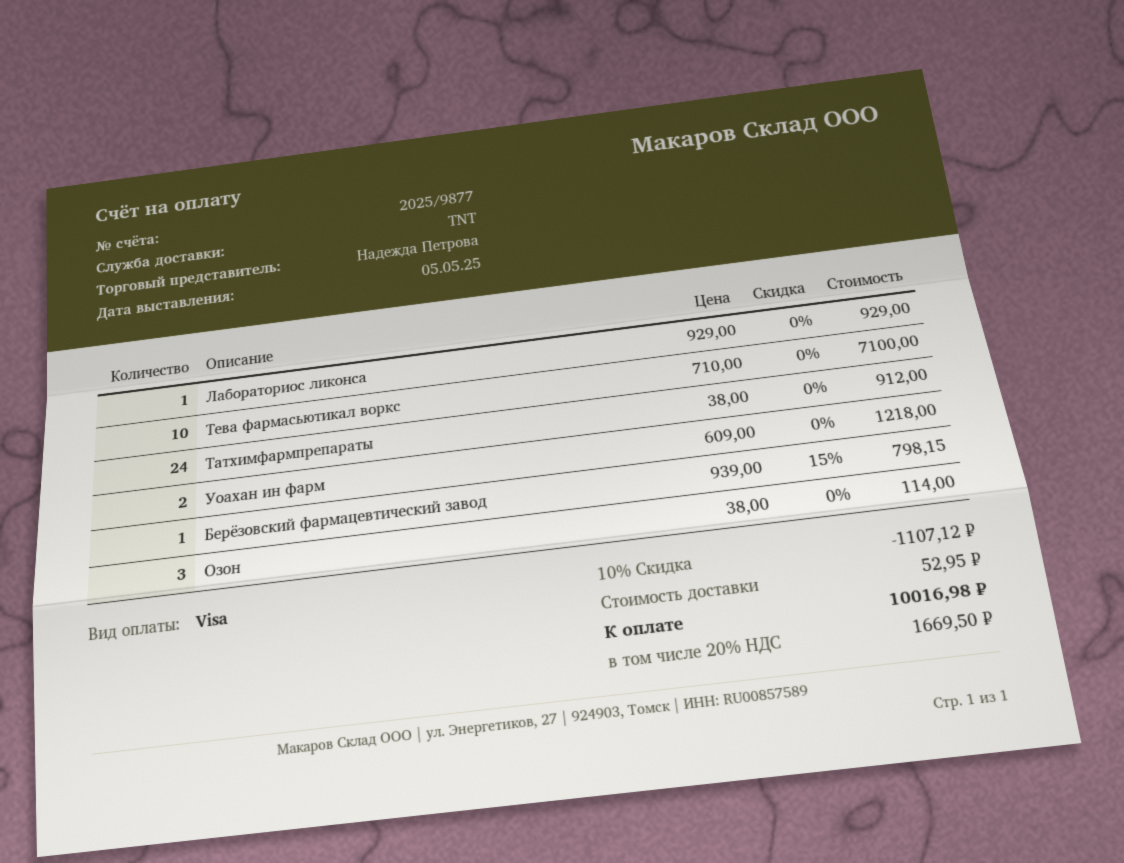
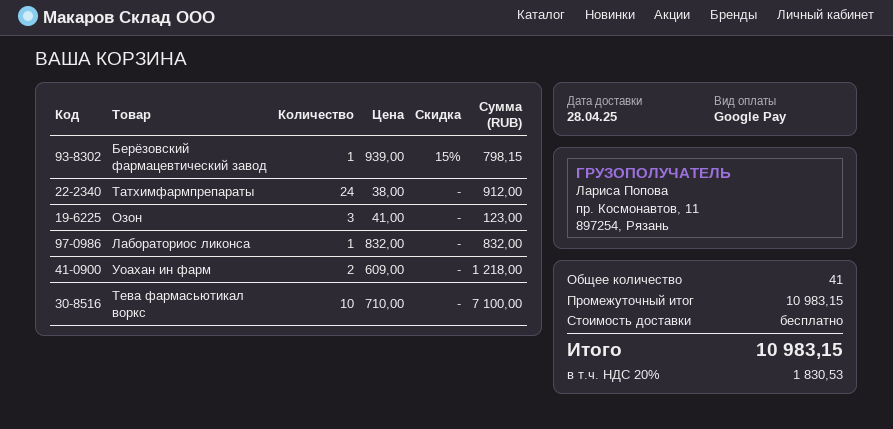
payment method: Visa -> Google Pay
Лабораториос ликонса: 1 x 929.00 = 929.00 -> 1 x 832.00 = 832.00
Озон: 3 x 38.00 = 114.00 -> 3 x 41.00 = 123.00
discount: 10% = 1107.12 -> none
shipping: 52.95 -> 0.00
tax: 20% = 1669.50 -> 20% = 1830.53
total: 10016.98 -> 10983.15

